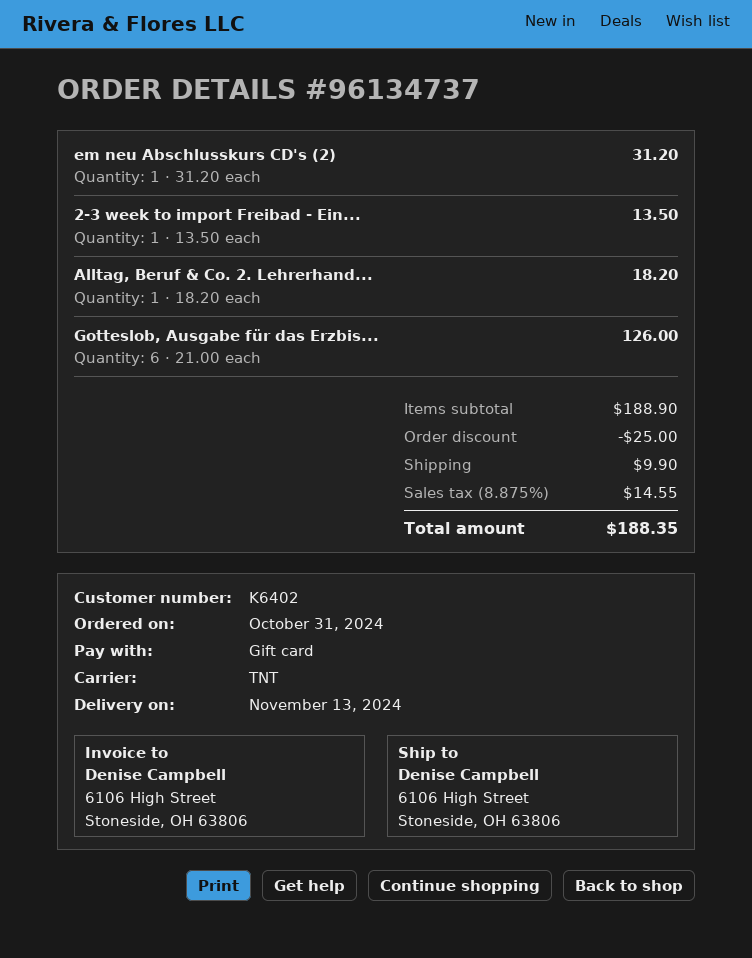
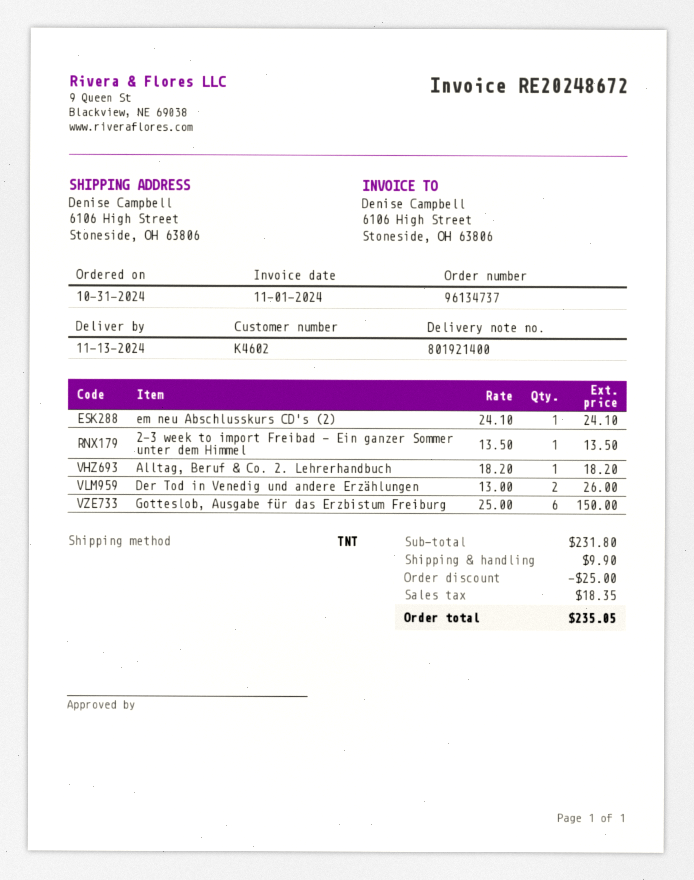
customer number: K6402 -> K4602
em neu Abschlusskurs CD's (2): 1 x 31.20 = 31.20 -> 1 x 24.10 = 24.10
Gotteslob, Ausgabe für das Erzbis...: 6 x 21.00 = 126.00 -> 6 x 25.00 = 150.00
Der Tod in Venedig und andere Erzählungen: none -> 2 x 13.00 = 26.00
subtotal: 188.90 -> 231.80
tax: 14.55 -> 18.35
total: 188.35 -> 235.05

